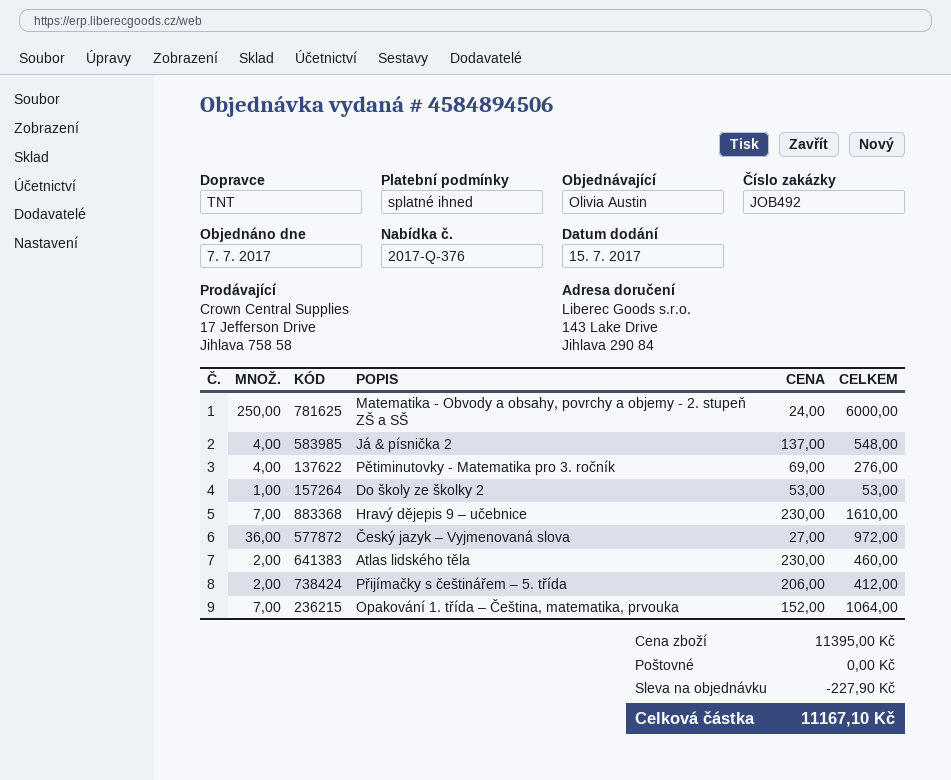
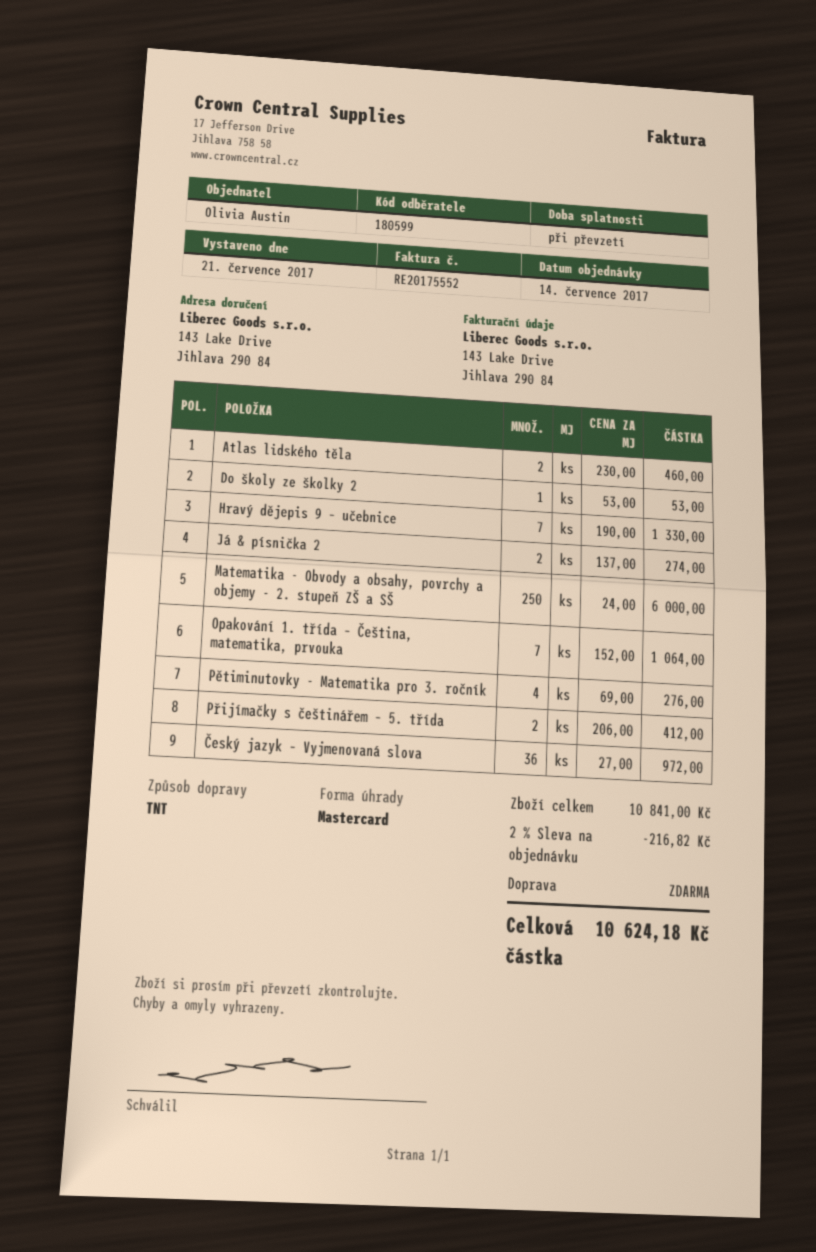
order date: 2017-07-07 -> 2017-07-14
Já & písnička 2: 4 x 137.00 = 548.00 -> 2 x 137.00 = 274.00
Hravý dějepis 9 – učebnice: 7 x 230.00 = 1610.00 -> 7 x 190.00 = 1330.00
subtotal: 11395.00 -> 10841.00
discount: 227.90 -> 216.82
total: 11167.10 -> 10624.18

